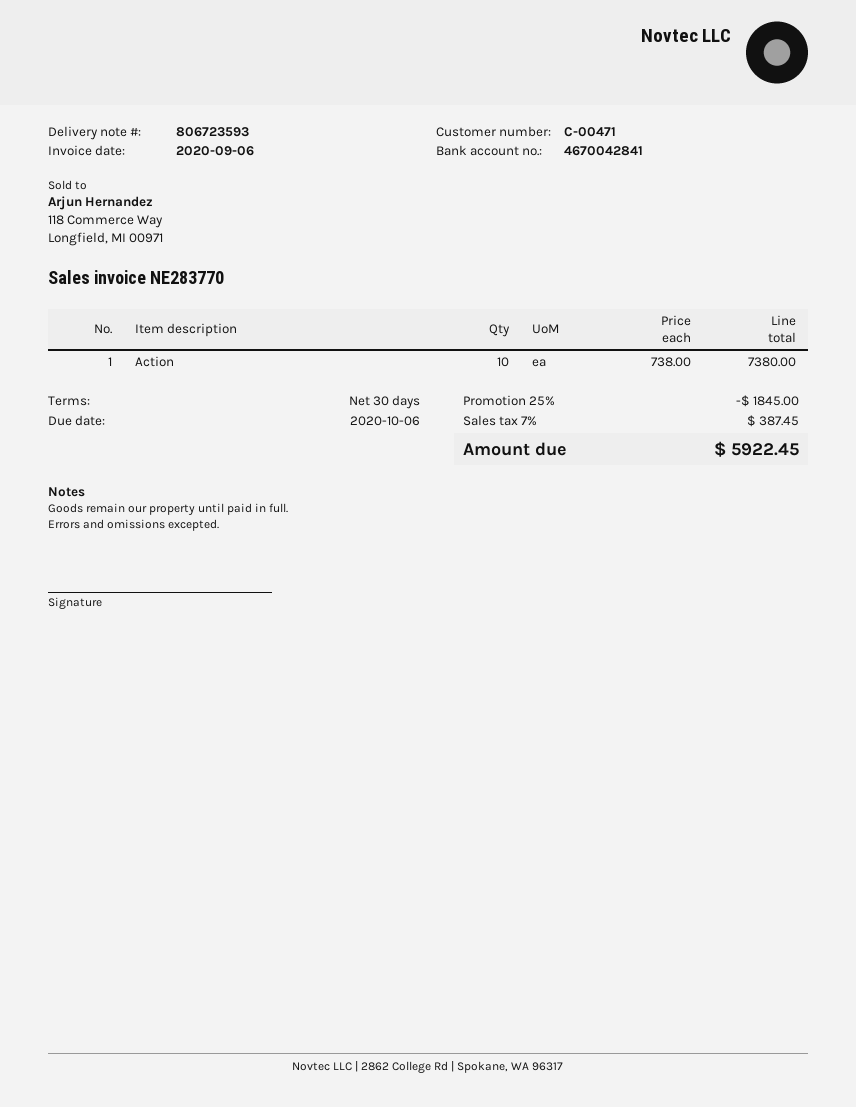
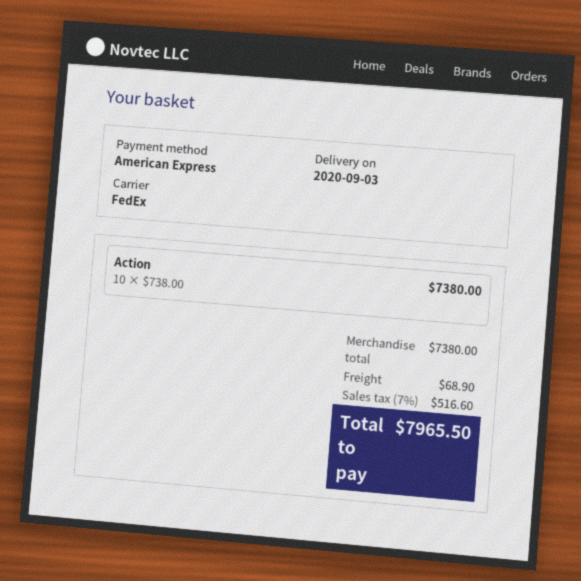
discount: 25% = 1845.00 -> none
shipping: none -> 68.90
tax: 7% = 387.45 -> 7% = 516.60
total: 5922.45 -> 7965.50

